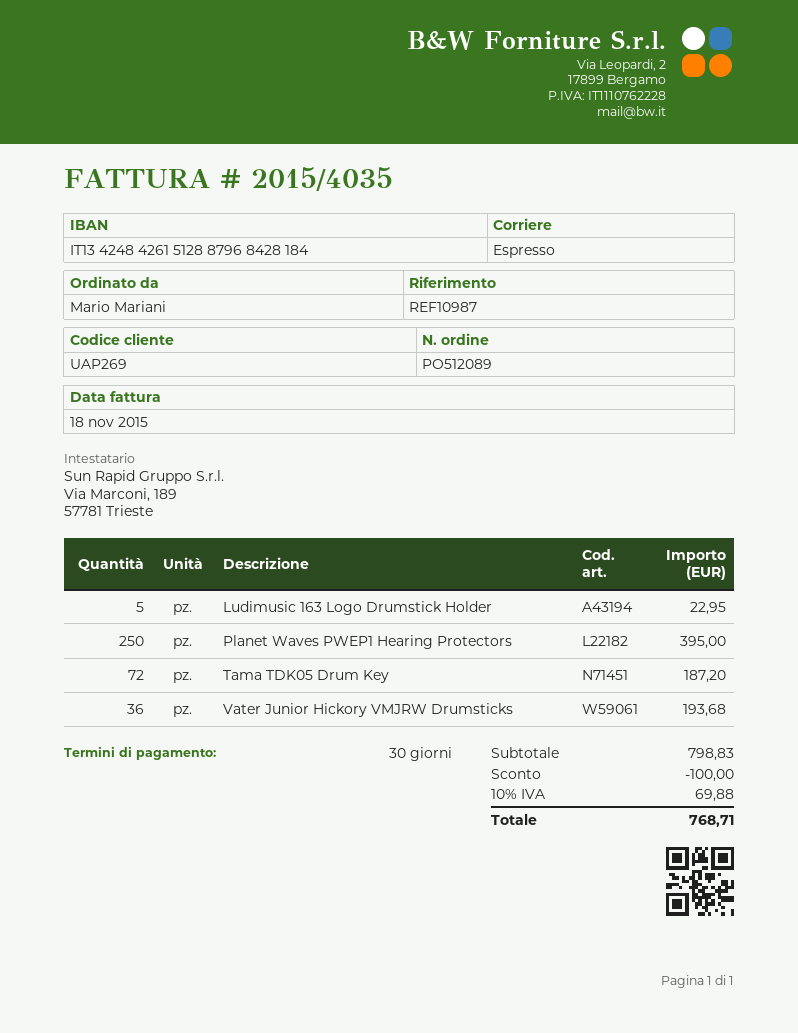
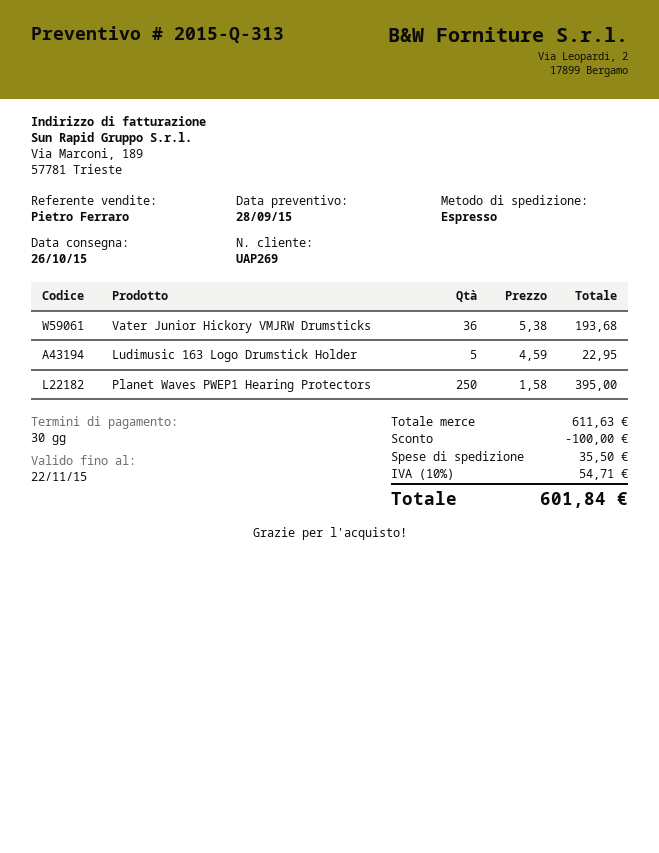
Tama TDK05 Drum Key: 72 for 187.20 -> none
subtotal: 798.83 -> 611.63
shipping: none -> 35.50
tax: 10% = 69.88 -> 10% = 54.71
total: 768.71 -> 601.84

